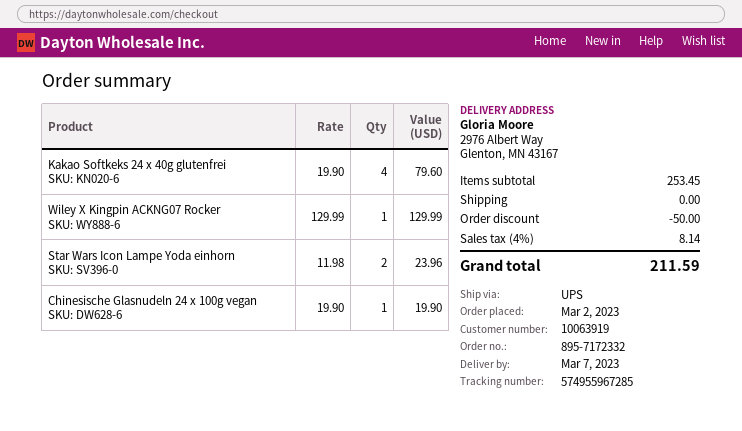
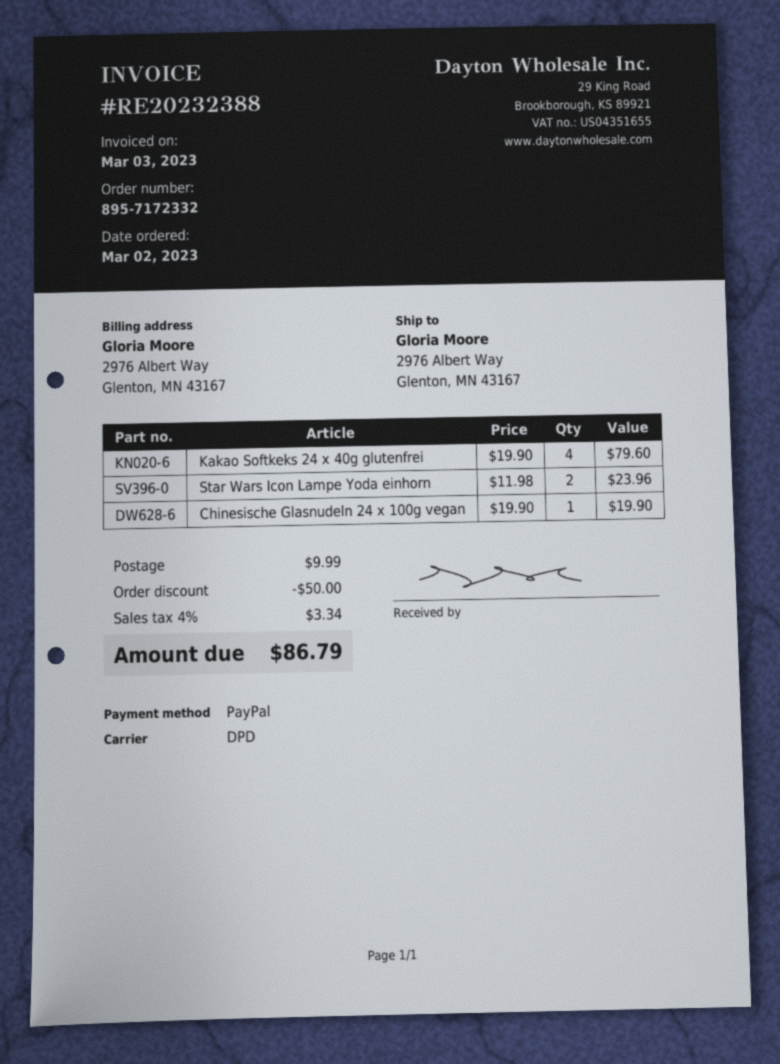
shipping method: UPS -> DPD
Wiley X Kingpin ACKNG07 Rocker: 1 x 129.99 = 129.99 -> none
shipping: 0.00 -> 9.99
tax: 4% = 8.14 -> 4% = 3.34
total: 211.59 -> 86.79

